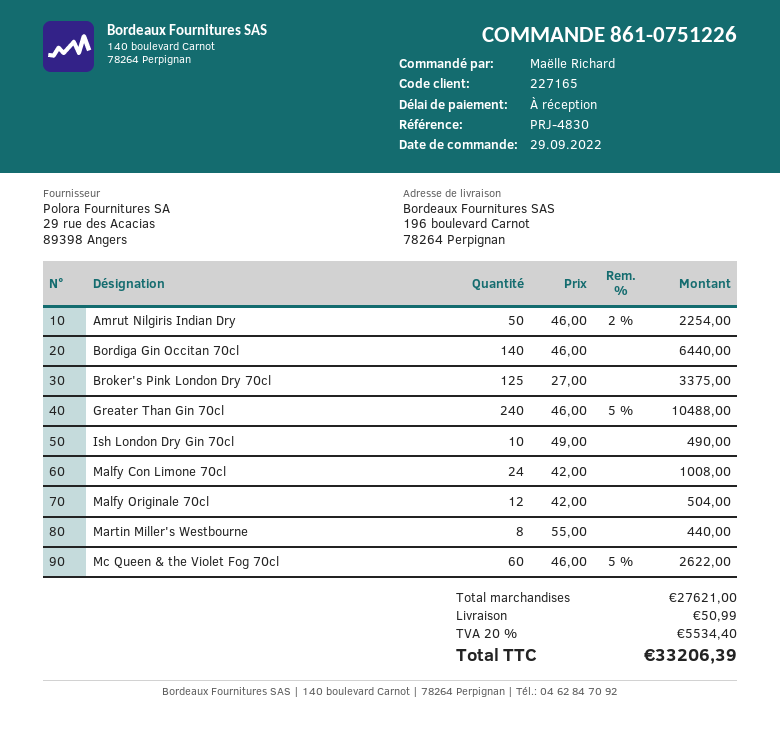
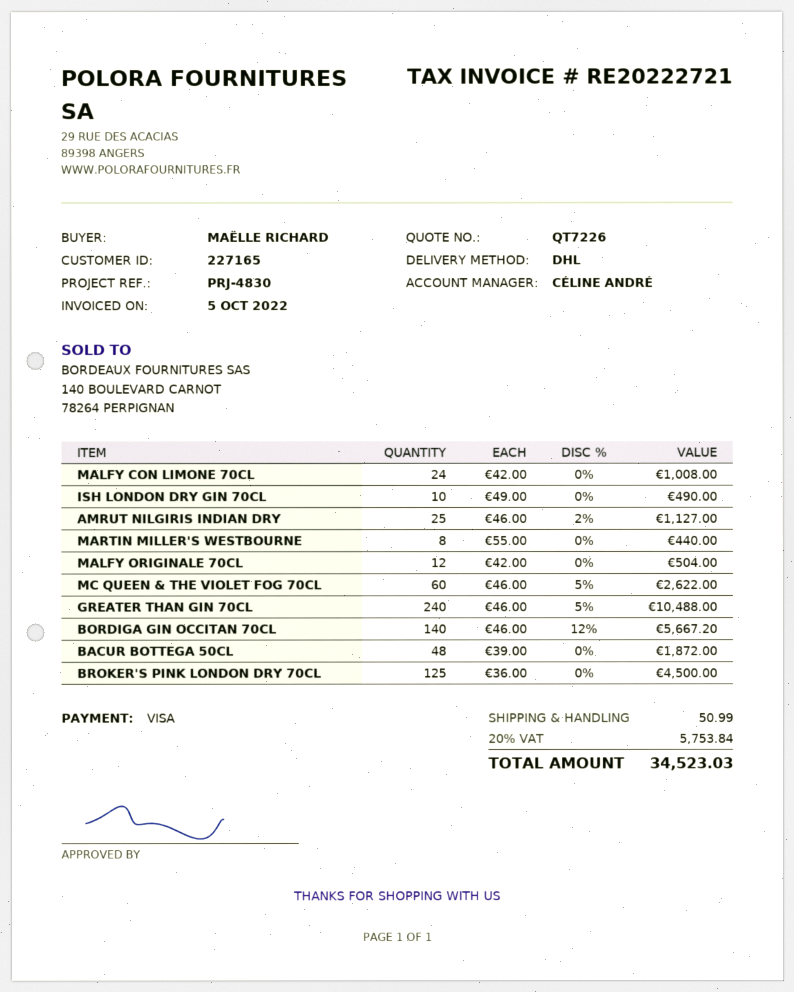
Amrut Nilgiris Indian Dry: 50 x 46.00 - 2% = 2254.00 -> 25 x 46.00 - 2% = 1127.00
Bordiga Gin Occitan 70cl: 140 x 46.00 = 6440.00 -> 140 x 46.00 - 12% = 5667.20
Broker's Pink London Dry 70cl: 125 x 27.00 = 3375.00 -> 125 x 36.00 = 4500.00
BACUR BOTTEGA 50CL: none -> 48 x 39.00 = 1872.00
tax: 20% = 5534.40 -> 20% = 5753.84
total: 33206.39 -> 34523.03

